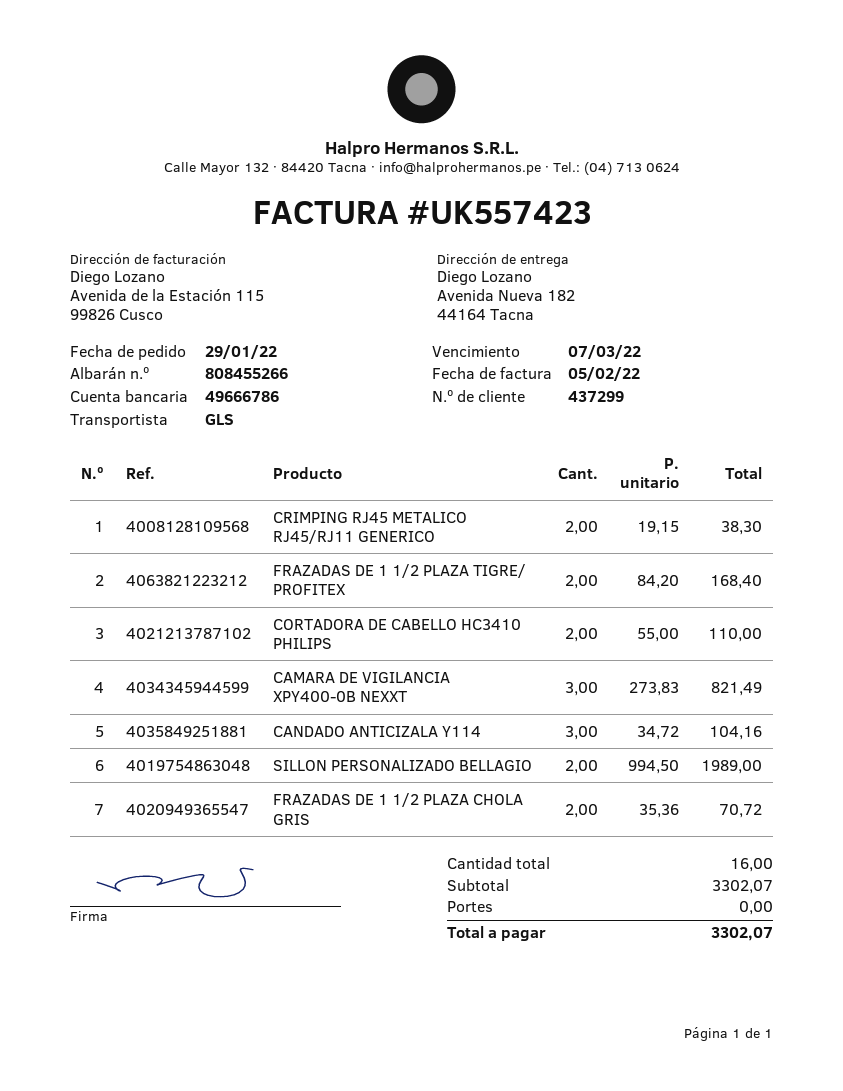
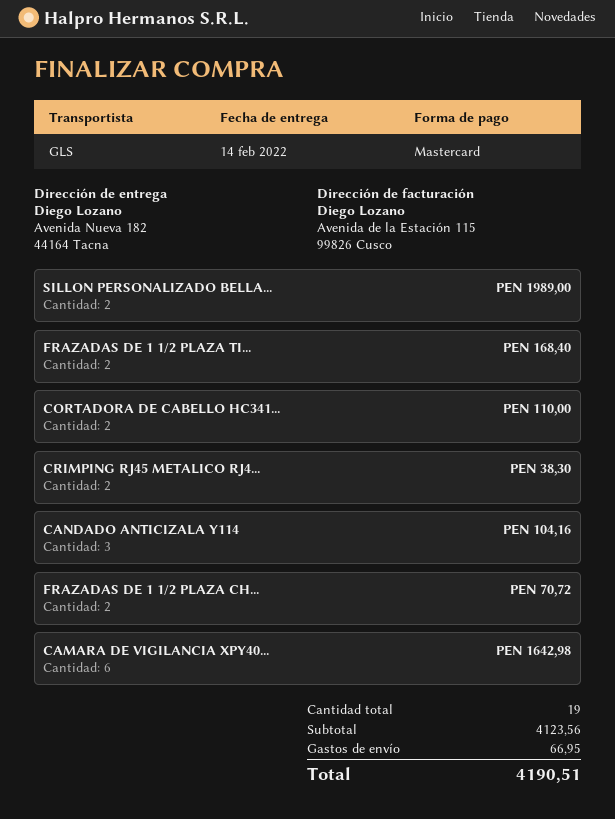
CAMARA DE VIGILANCIA XPY400-0B NEXXT: 3 for 821.49 -> 6 for 1642.98
total quantity: 16 -> 19
subtotal: 3302.07 -> 4123.56
shipping: 0.00 -> 66.95
total: 3302.07 -> 4190.51

